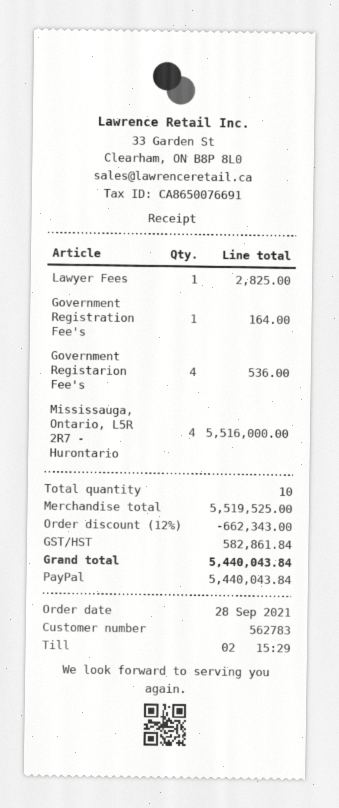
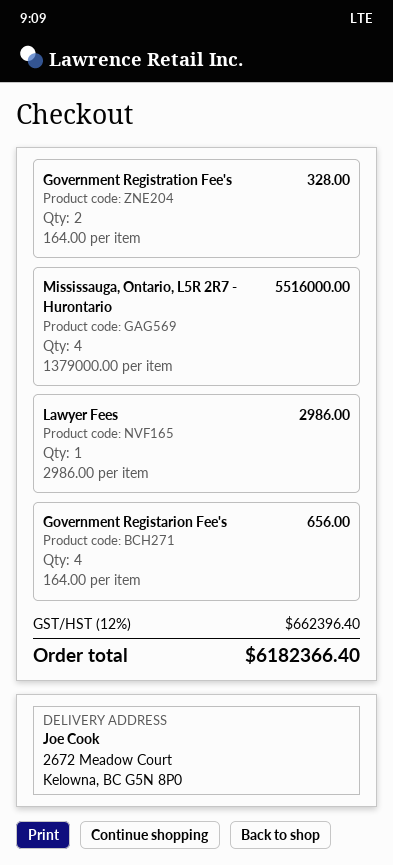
Lawyer Fees: 1 for 2825.00 -> 1 for 2986.00
Government Registration Fee's: 1 for 164.00 -> 2 for 328.00
Government Registarion Fee's: 4 for 536.00 -> 4 for 656.00
discount: 12% = 662343.00 -> none
tax: 582861.84 -> 662396.40
total: 5440043.84 -> 6182366.40

